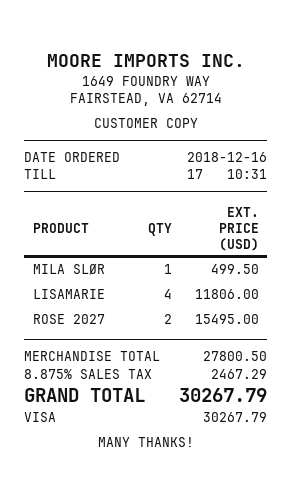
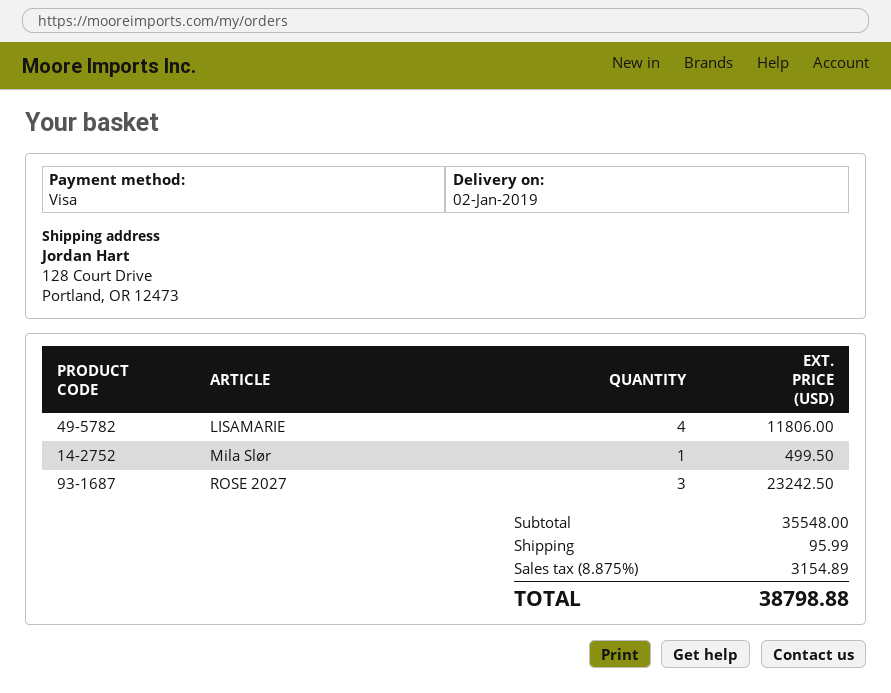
ROSE 2027: 2 for 15495.00 -> 3 for 23242.50
subtotal: 27800.50 -> 35548.00
shipping: none -> 95.99
tax: 8.875% = 2467.29 -> 8.875% = 3154.89
total: 30267.79 -> 38798.88

